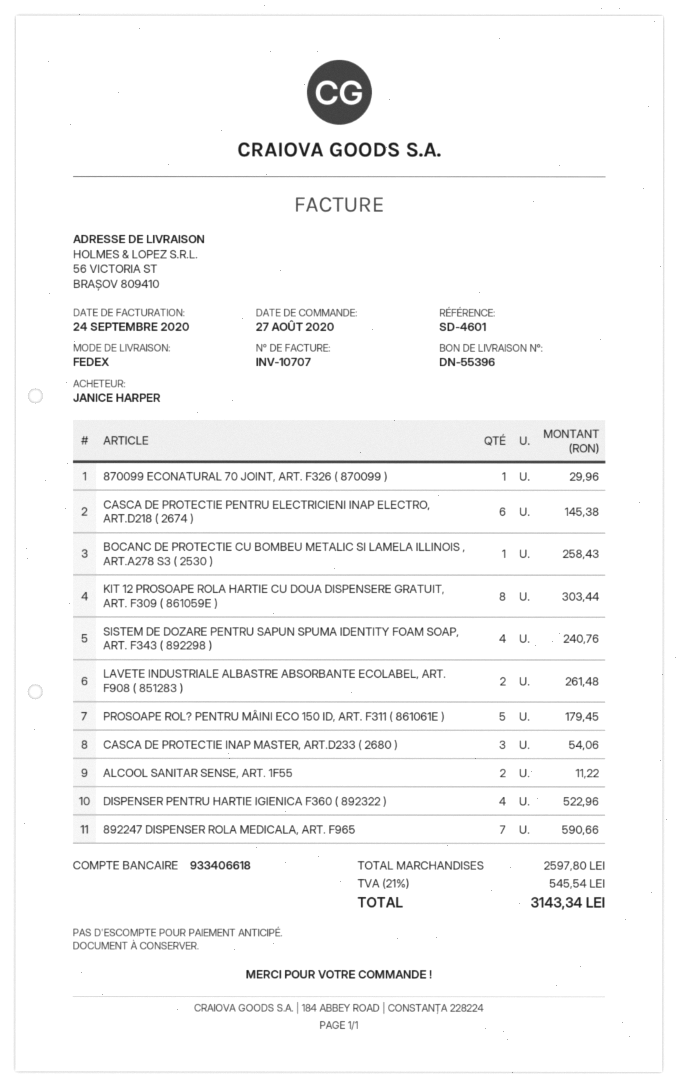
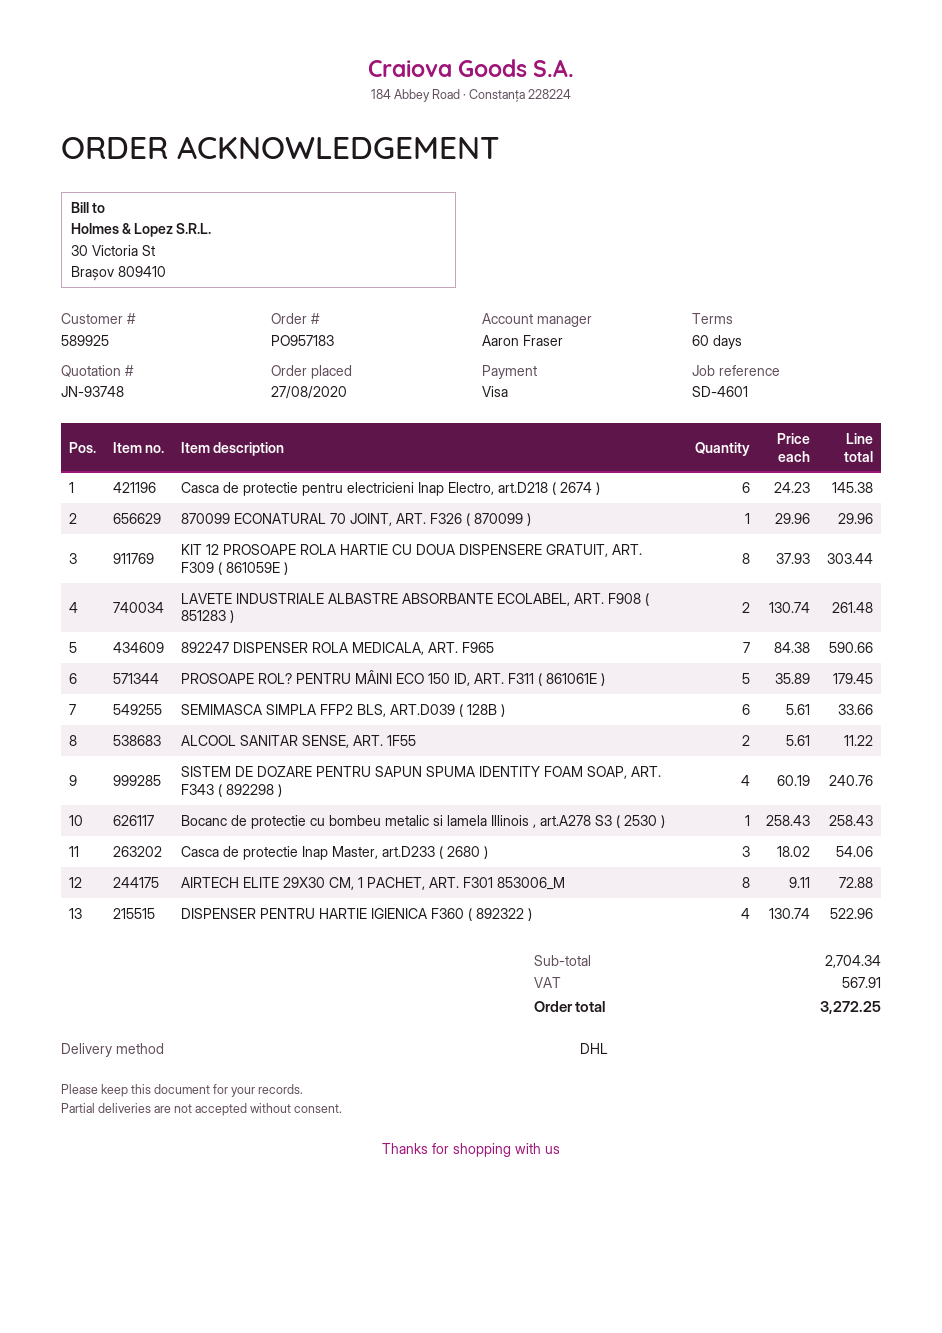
shipping method: FedEx -> DHL
SEMIMASCA SIMPLA FFP2 BLS, ART.D039 ( 128B ): none -> 6 for 33.66
AIRTECH ELITE 29X30 CM, 1 PACHET, ART. F301 853006_M: none -> 8 for 72.88
subtotal: 2597.80 -> 2704.34
tax: 545.54 -> 567.91
total: 3143.34 -> 3272.25

